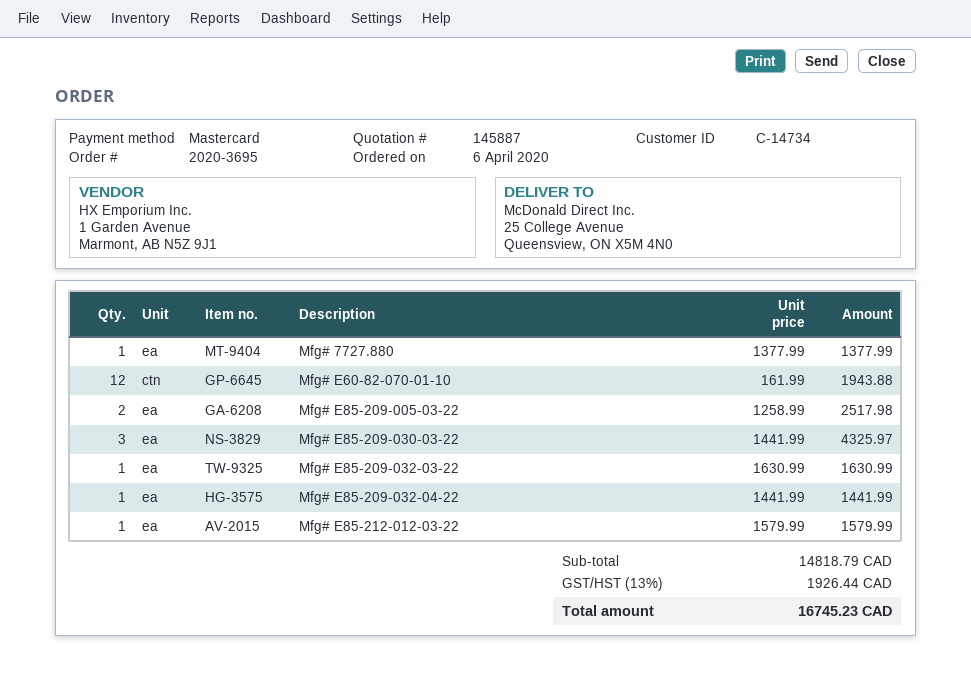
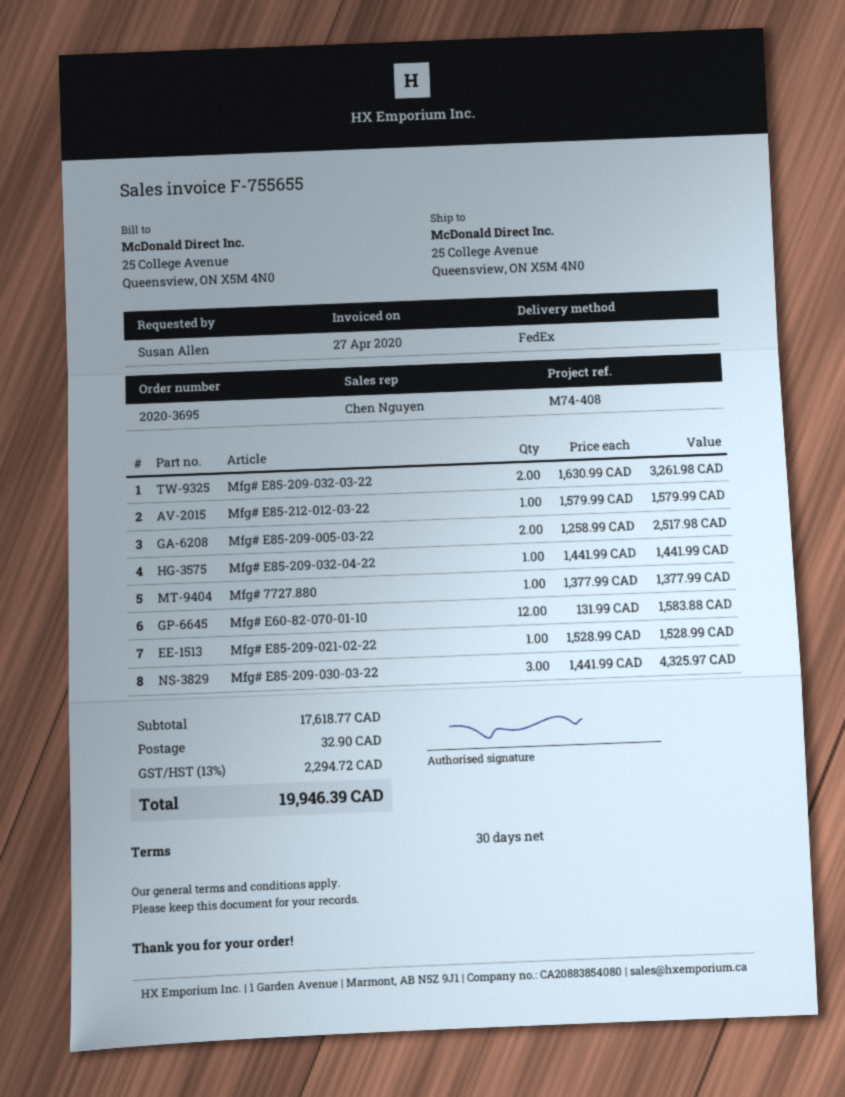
Mfg# E60-82-070-01-10: 12 x 161.99 = 1943.88 -> 12 x 131.99 = 1583.88
Mfg# E85-209-032-03-22: 1 x 1630.99 = 1630.99 -> 2 x 1630.99 = 3261.98
Mfg# E85-209-021-02-22: none -> 1 x 1528.99 = 1528.99
subtotal: 14818.79 -> 17618.77
shipping: none -> 32.90
tax: 13% = 1926.44 -> 13% = 2294.72
total: 16745.23 -> 19946.39

